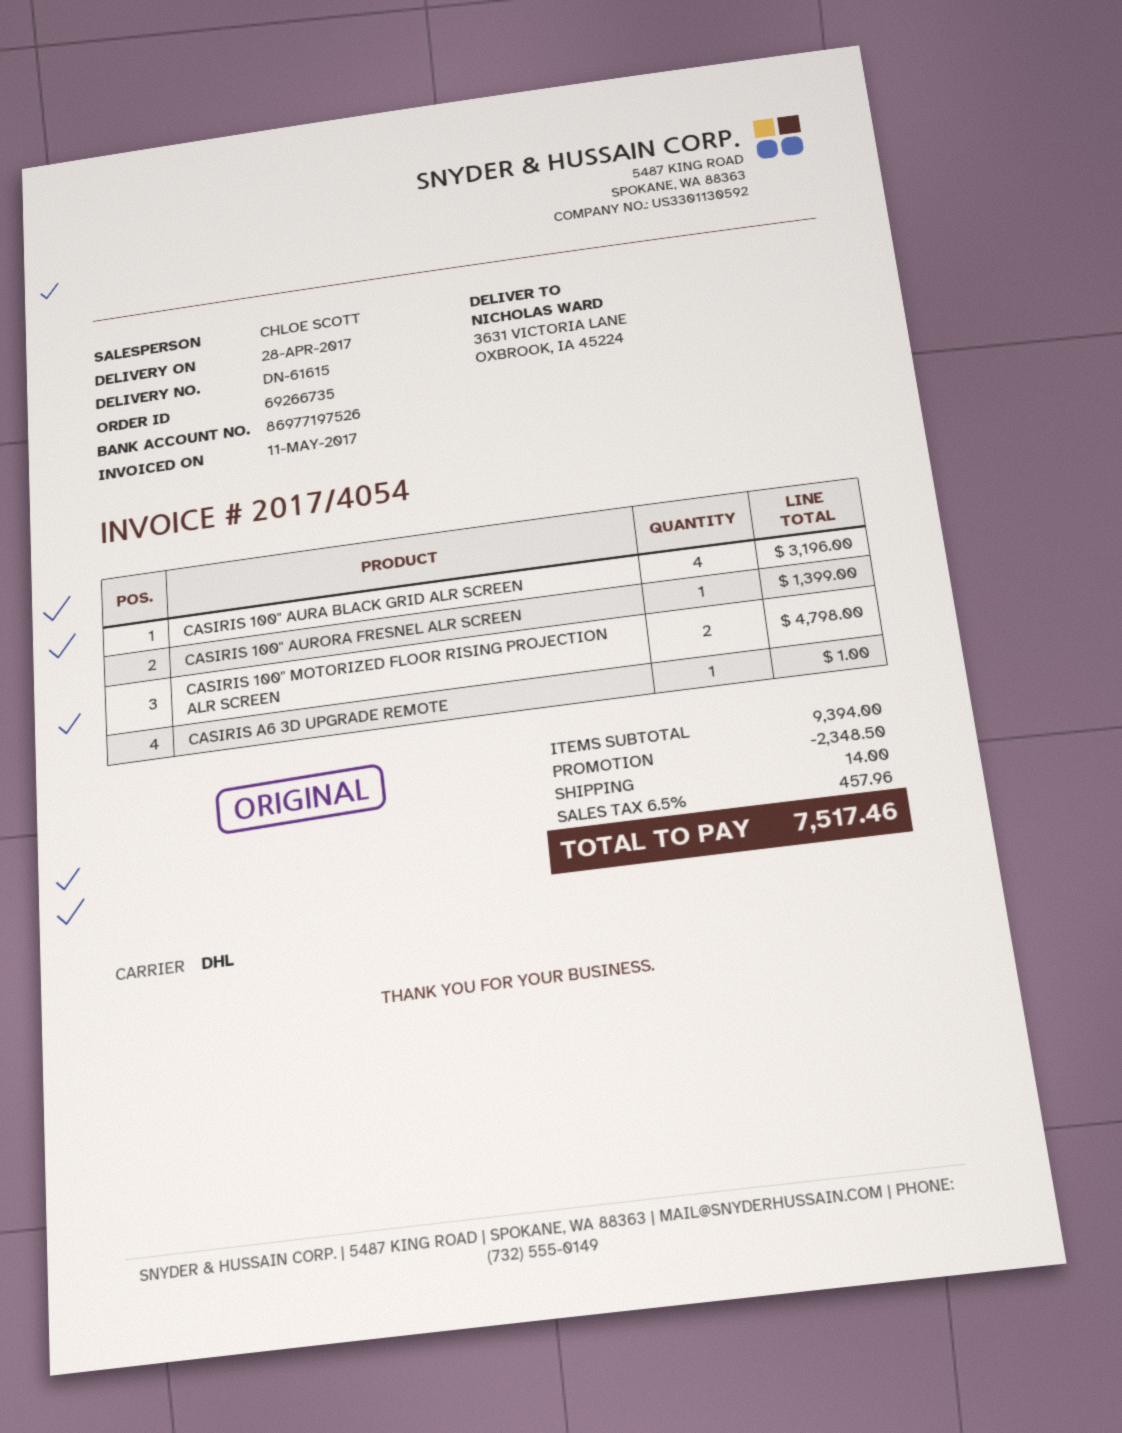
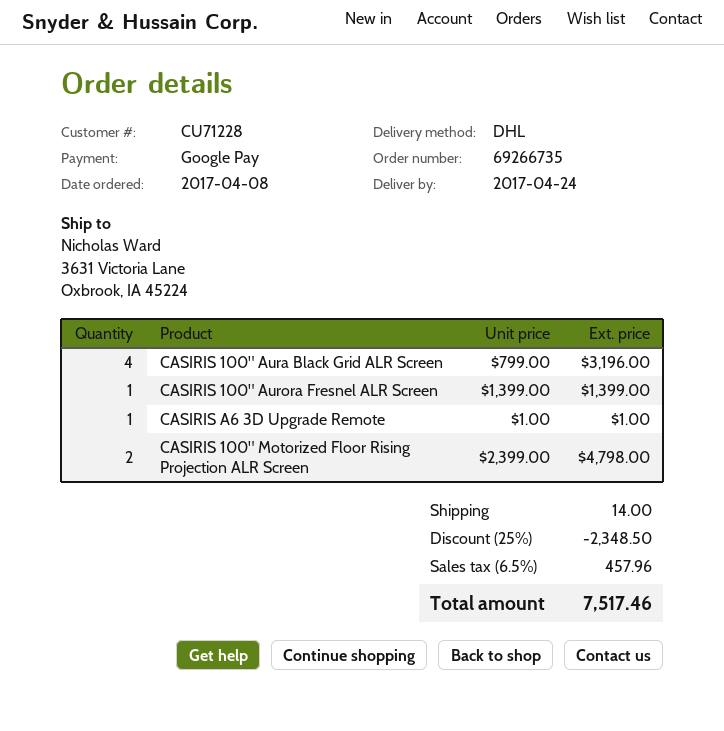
delivery date: 2017-04-28 -> 2017-04-24

